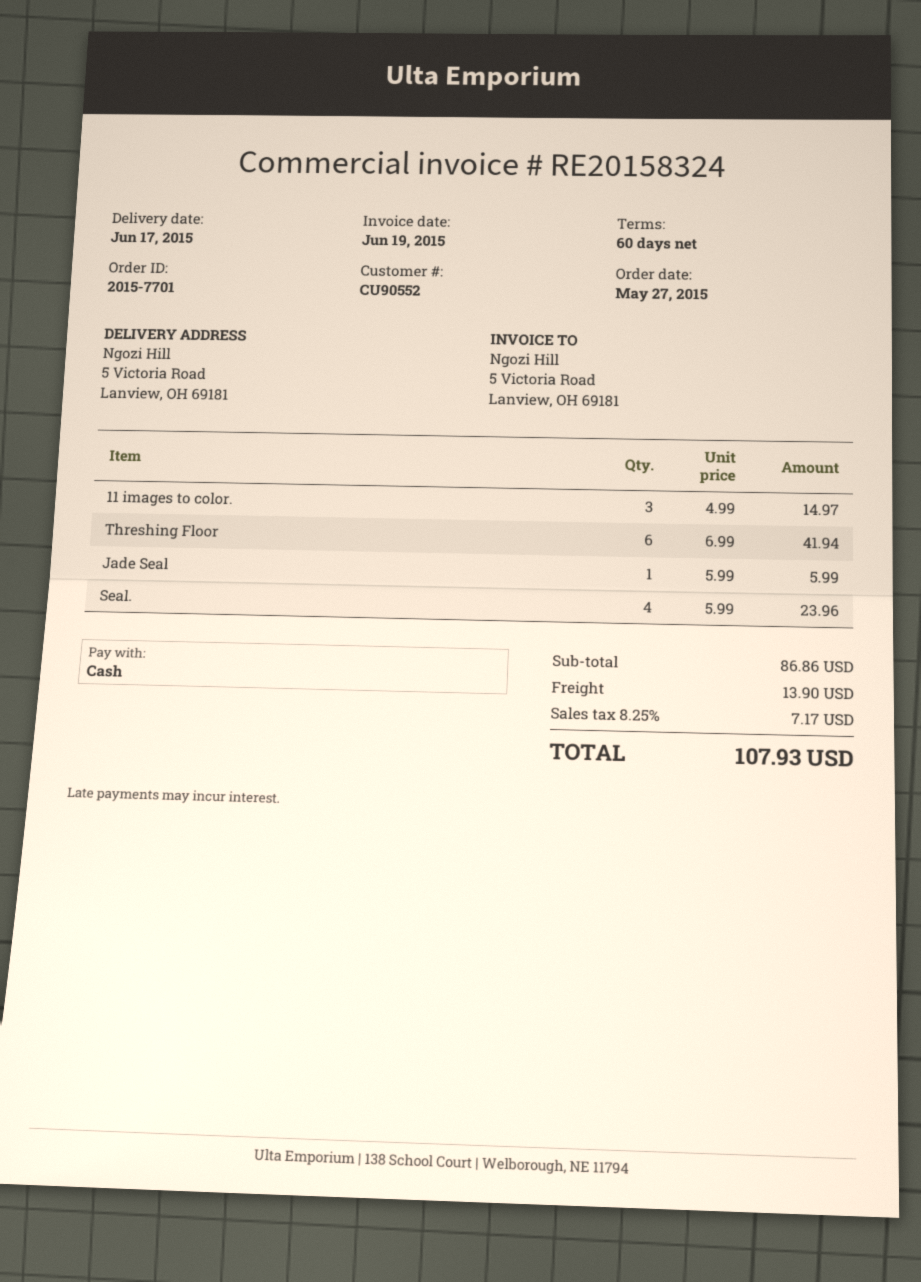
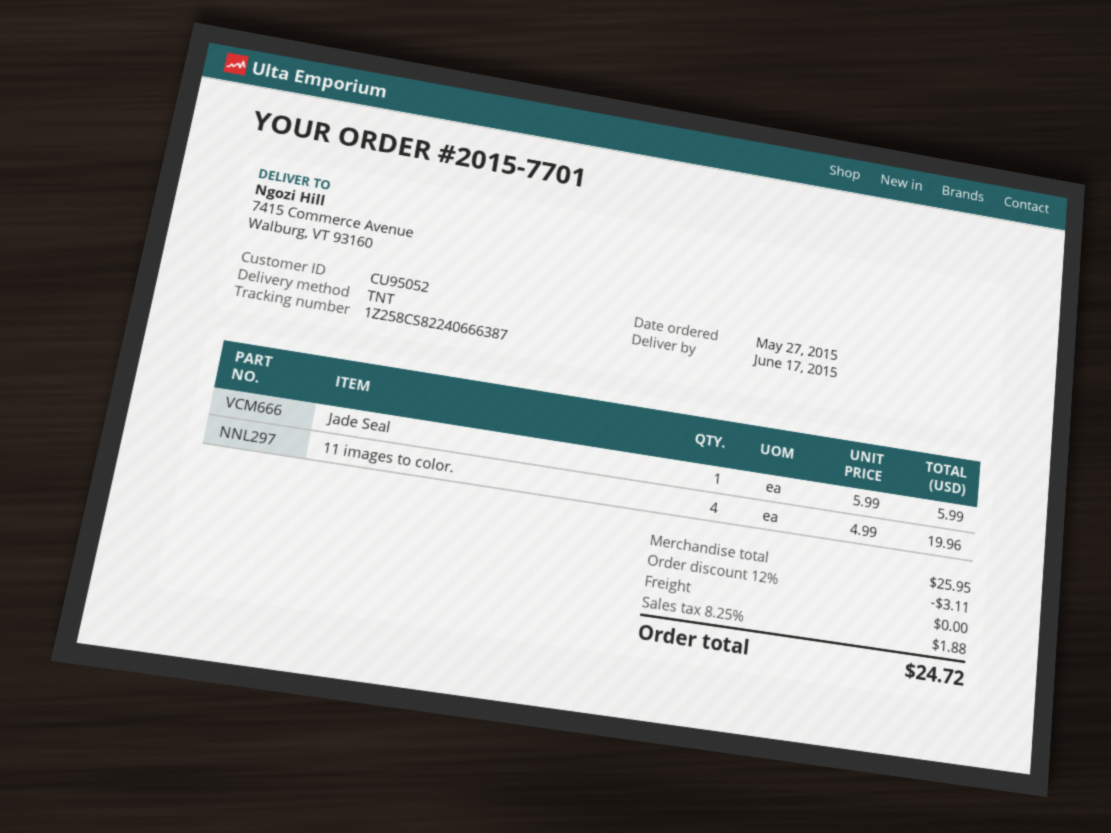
customer number: CU90552 -> CU95052
ship to: 5 Victoria Road, Lanview, OH 69181 -> 7415 Commerce Avenue, Walburg, VT 93160
11 images to color.: 3 x 4.99 = 14.97 -> 4 x 4.99 = 19.96
Threshing Floor: 6 x 6.99 = 41.94 -> none
Seal.: 4 x 5.99 = 23.96 -> none
subtotal: 86.86 -> 25.95
discount: none -> 12% = 3.11
shipping: 13.90 -> 0.00
tax: 8.25% = 7.17 -> 8.25% = 1.88
total: 107.93 -> 24.72

